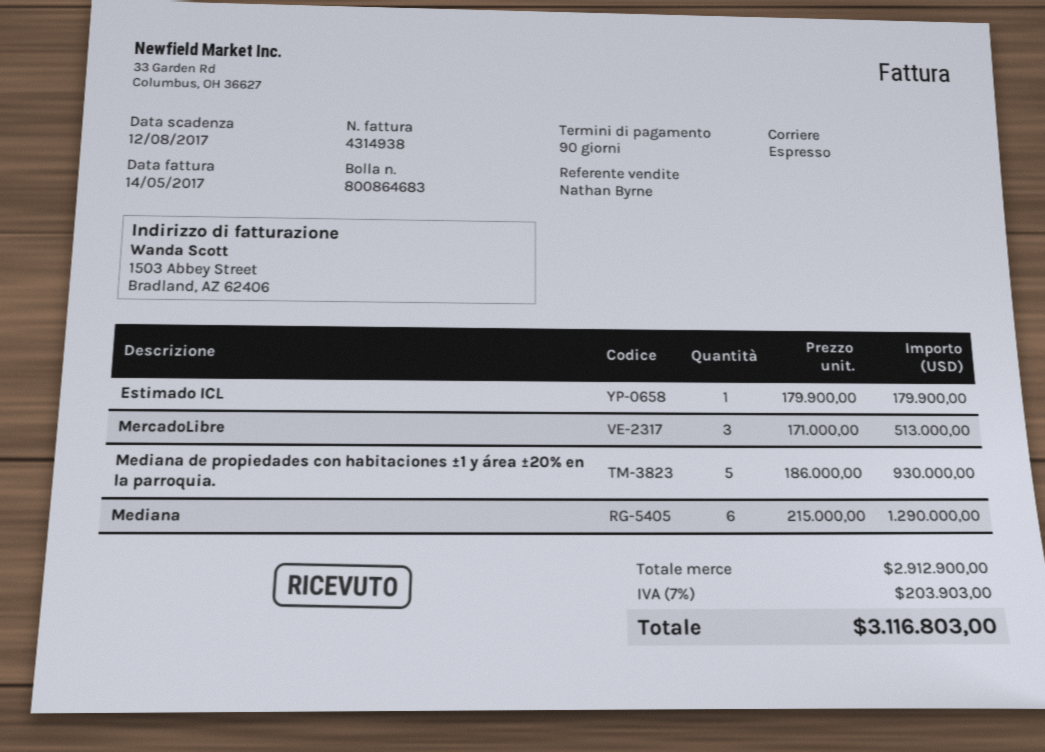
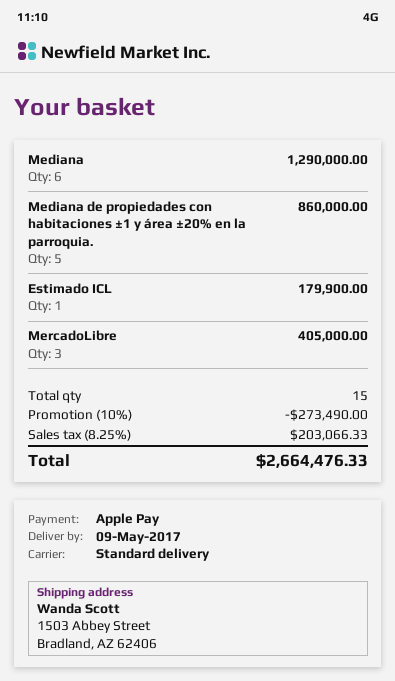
shipping method: express -> standard
MercadoLibre: 3 for 513000.00 -> 3 for 405000.00
Mediana de propiedades con habitaciones ±1 y área ±20% en la parroquia.: 5 for 930000.00 -> 5 for 860000.00
discount: none -> 10% = 273490.00
tax: 7% = 203903.00 -> 8.25% = 203066.33
total: 3116803.00 -> 2664476.33

